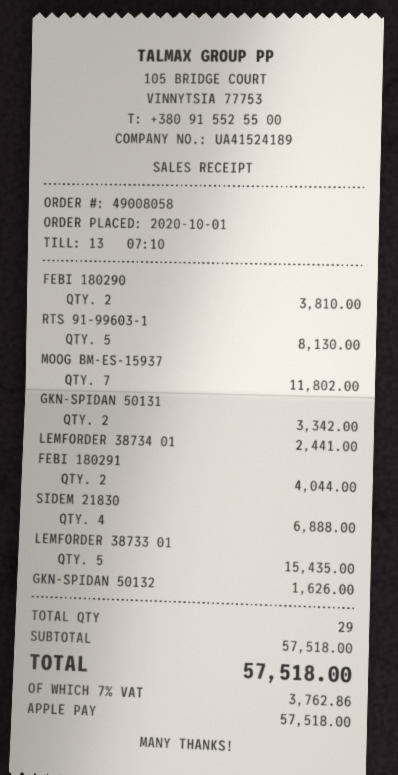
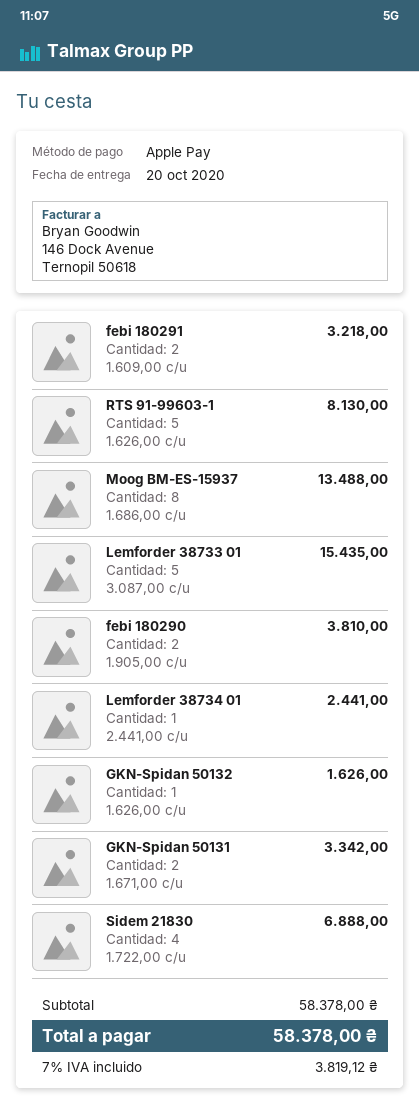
MOOG BM-ES-15937: 7 for 11802.00 -> 8 for 13488.00
FEBI 180291: 2 for 4044.00 -> 2 for 3218.00
subtotal: 57518.00 -> 58378.00
tax: 7% = 3762.86 -> 7% = 3819.12
total: 57518.00 -> 58378.00

